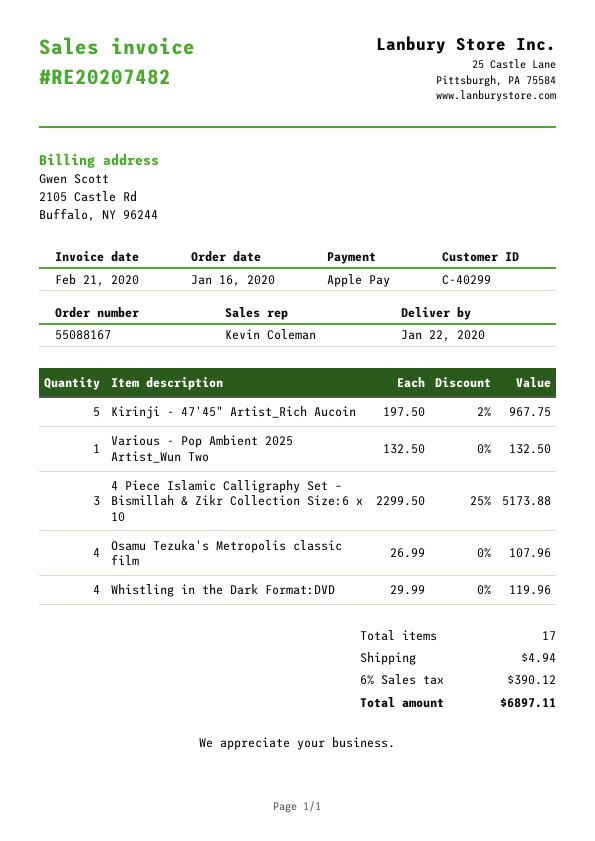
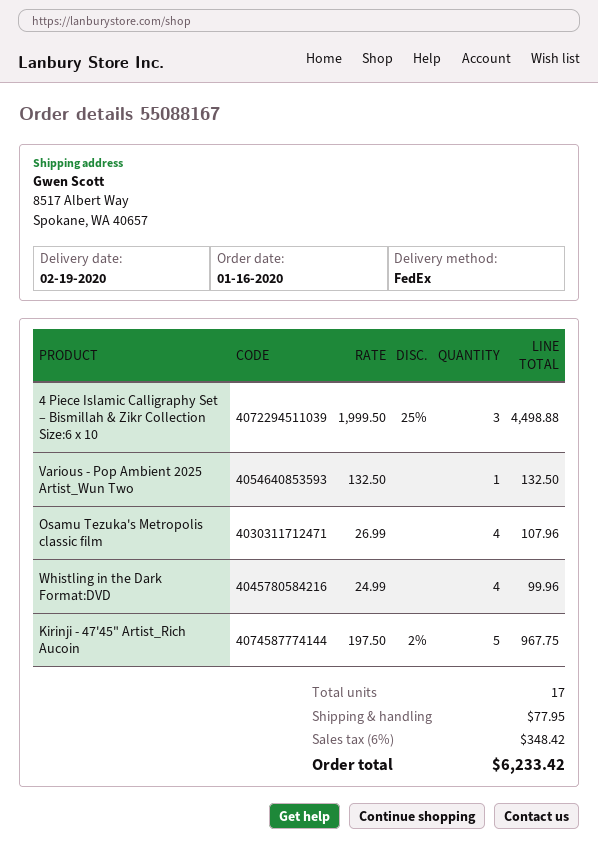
delivery date: 2020-01-22 -> 2020-02-19
4 Piece Islamic Calligraphy Set – Bismillah & Zikr Collection Size:6 x 10: 3 x 2299.50 - 25% = 5173.88 -> 3 x 1999.50 - 25% = 4498.88
Whistling in the Dark Format:DVD: 4 x 29.99 = 119.96 -> 4 x 24.99 = 99.96
shipping: 4.94 -> 77.95
tax: 6% = 390.12 -> 6% = 348.42
total: 6897.11 -> 6233.42

